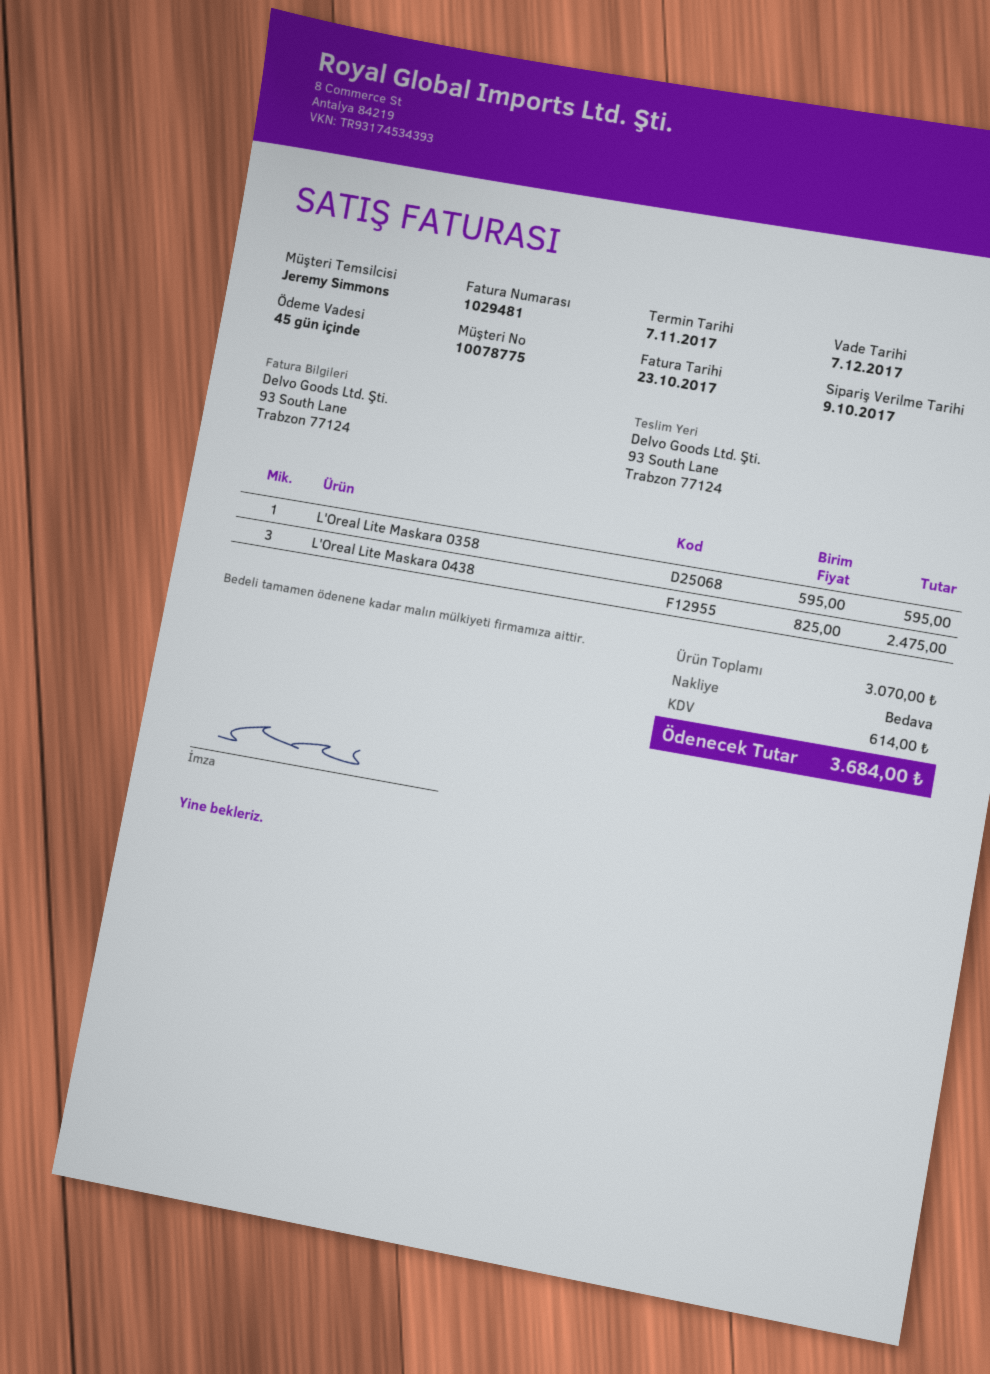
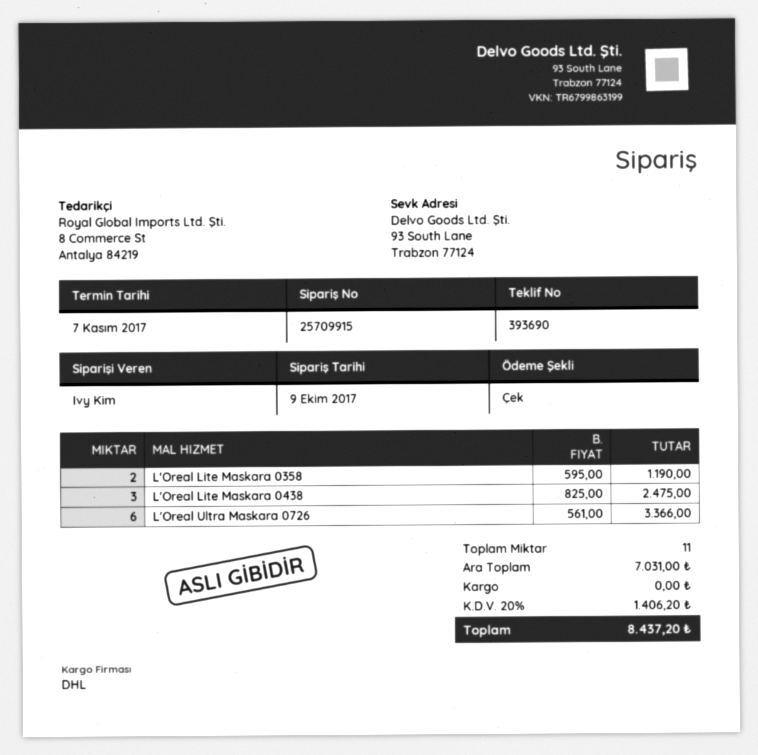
L'Oreal Lite Maskara 0358: 1 x 595.00 = 595.00 -> 2 x 595.00 = 1190.00
L'Oreal Ultra Maskara 0726: none -> 6 x 561.00 = 3366.00
subtotal: 3070.00 -> 7031.00
tax: 614.00 -> 1406.20
total: 3684.00 -> 8437.20

